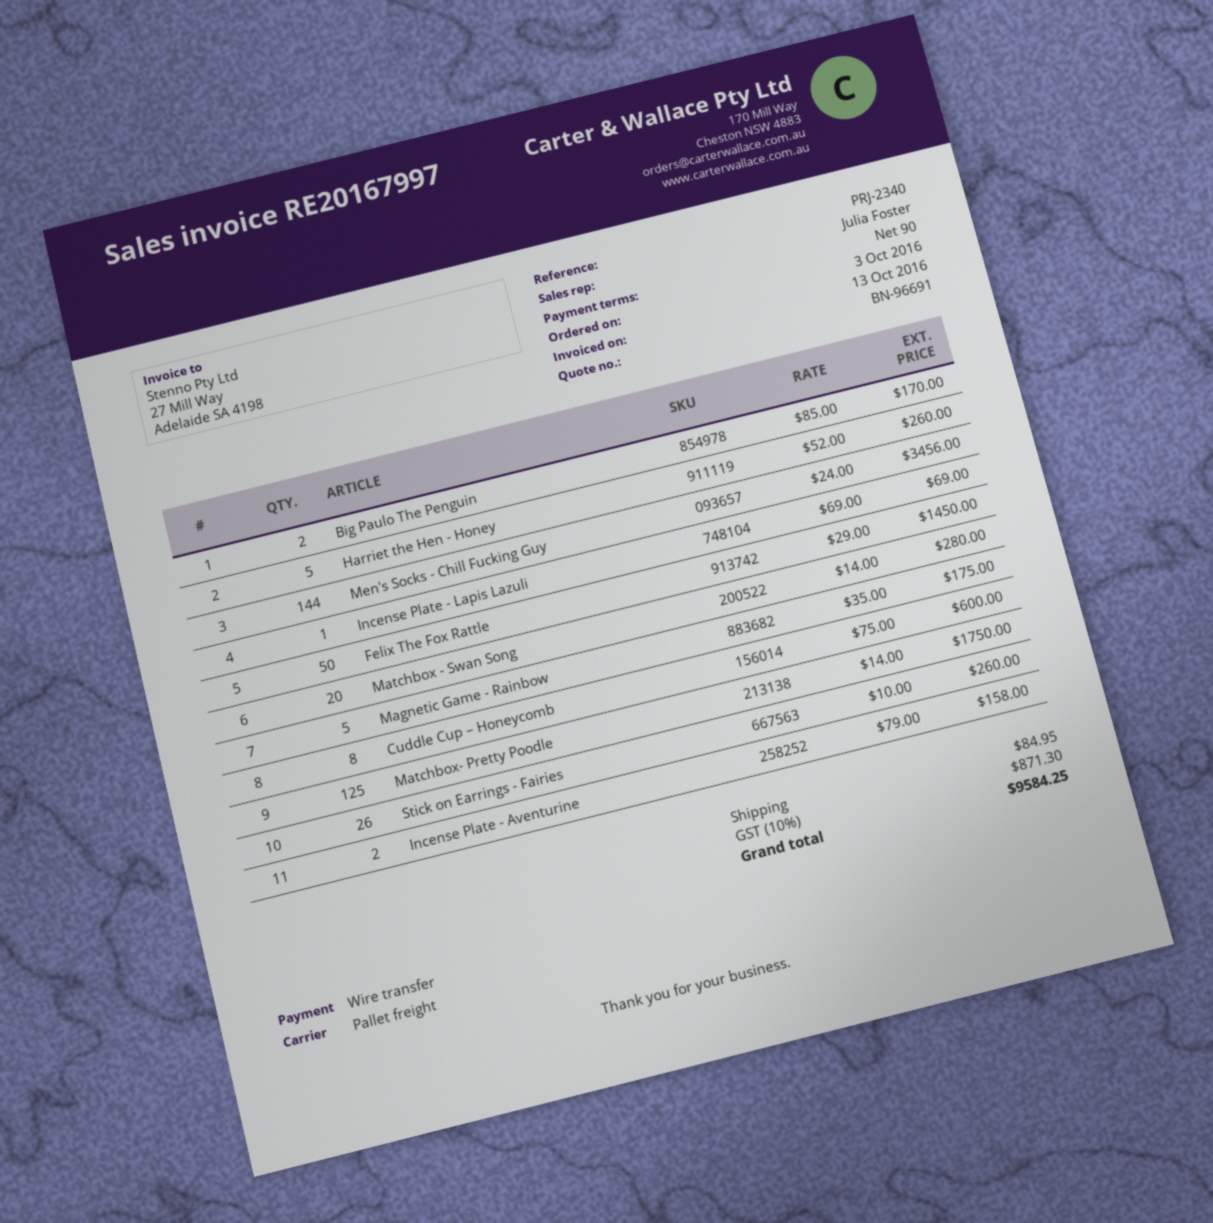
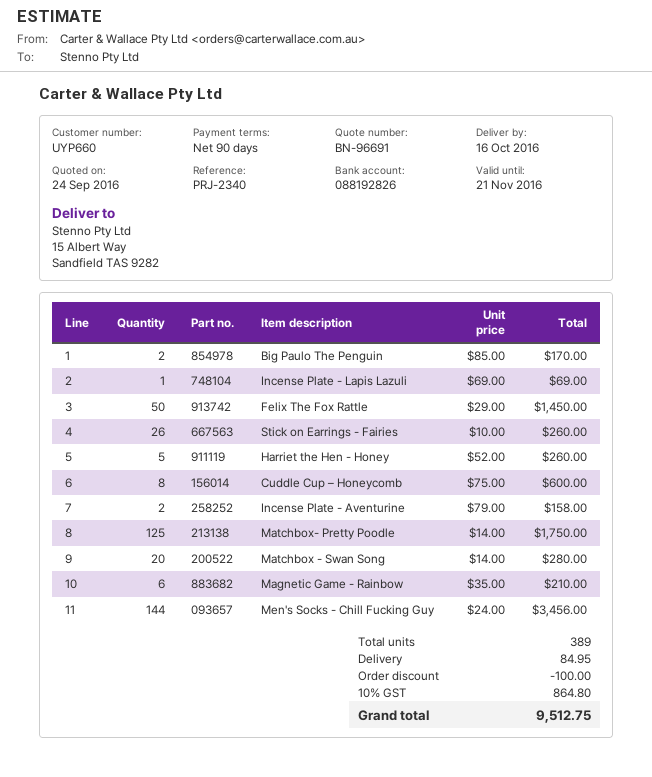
Magnetic Game - Rainbow: 5 x 35.00 = 175.00 -> 6 x 35.00 = 210.00
discount: none -> 100.00
tax: 10% = 871.30 -> 10% = 864.80
total: 9584.25 -> 9512.75

